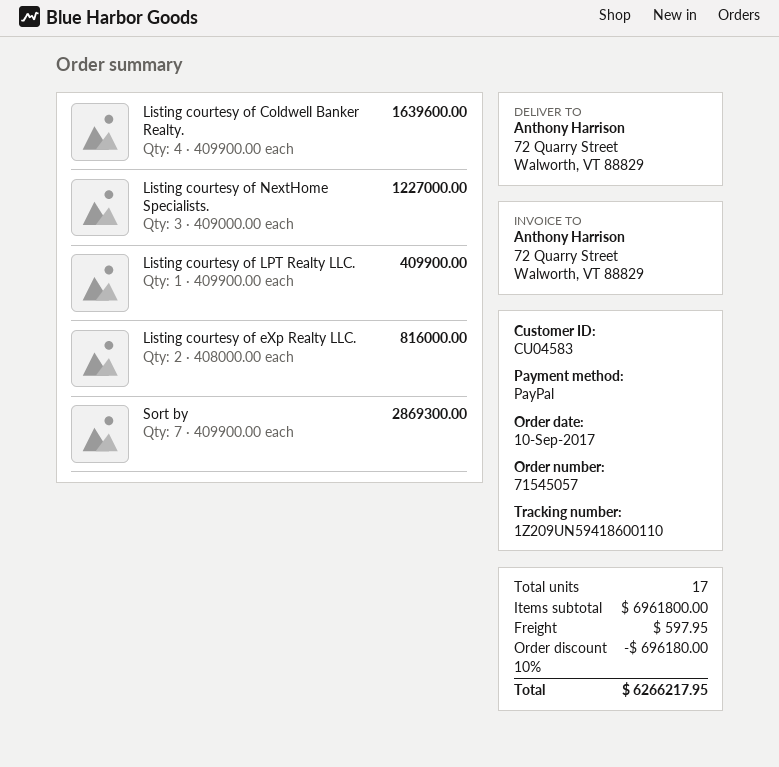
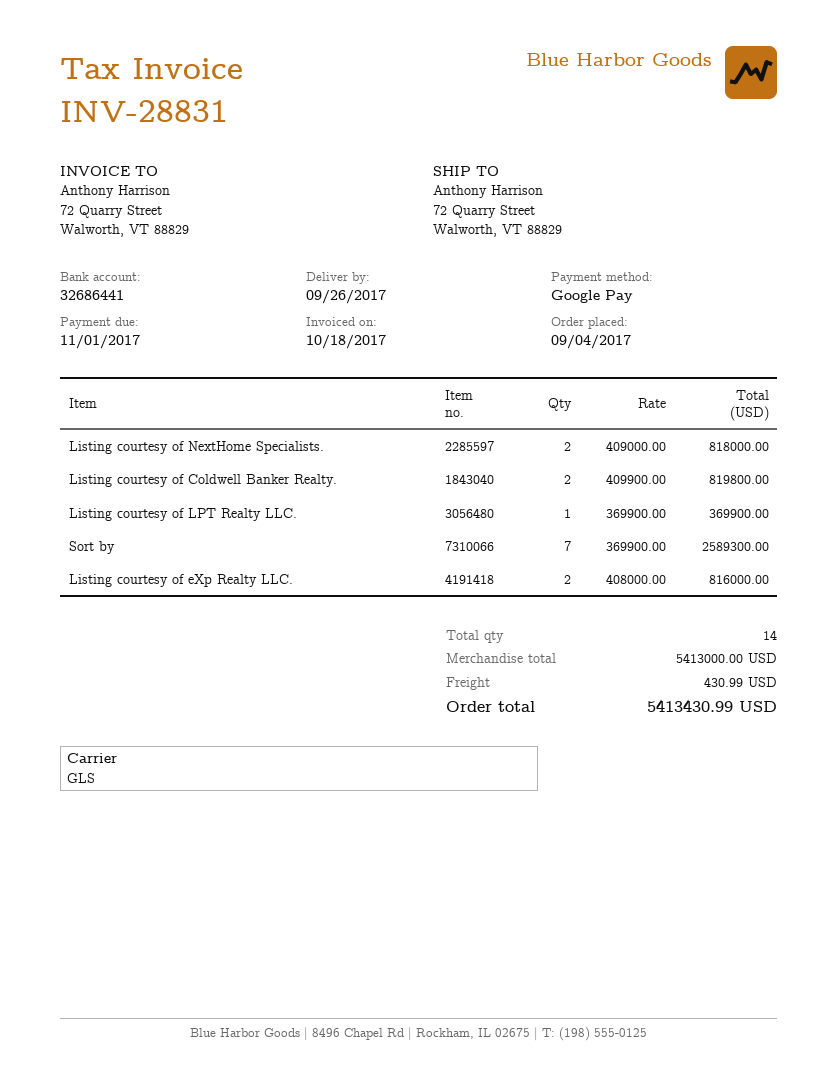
order date: 2017-09-10 -> 2017-09-04
payment method: PayPal -> Google Pay
Listing courtesy of Coldwell Banker Realty.: 4 x 409900.00 = 1639600.00 -> 2 x 409900.00 = 819800.00
Listing courtesy of NextHome Specialists.: 3 x 409000.00 = 1227000.00 -> 2 x 409000.00 = 818000.00
Listing courtesy of LPT Realty LLC.: 1 x 409900.00 = 409900.00 -> 1 x 369900.00 = 369900.00
Sort by: 7 x 409900.00 = 2869300.00 -> 7 x 369900.00 = 2589300.00
total quantity: 17 -> 14
subtotal: 6961800.00 -> 5413000.00
discount: 10% = 696180.00 -> none
shipping: 597.95 -> 430.99
total: 6266217.95 -> 5413430.99

